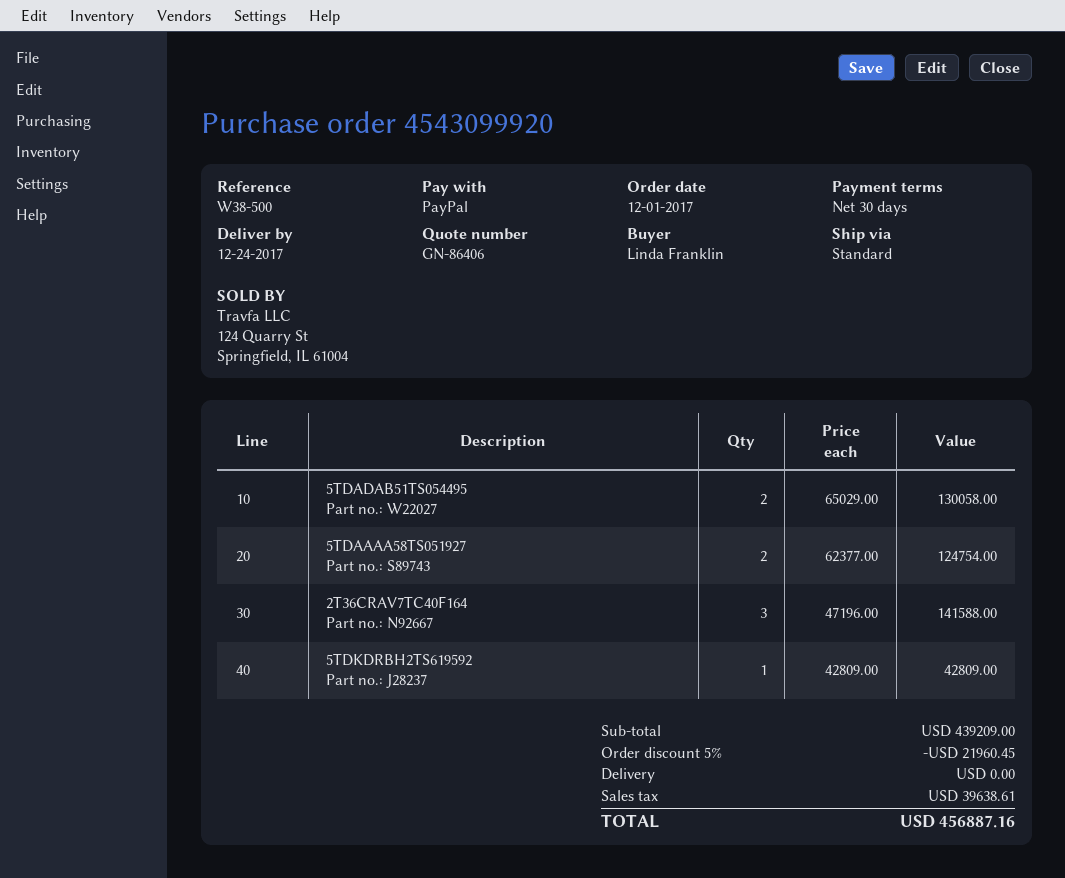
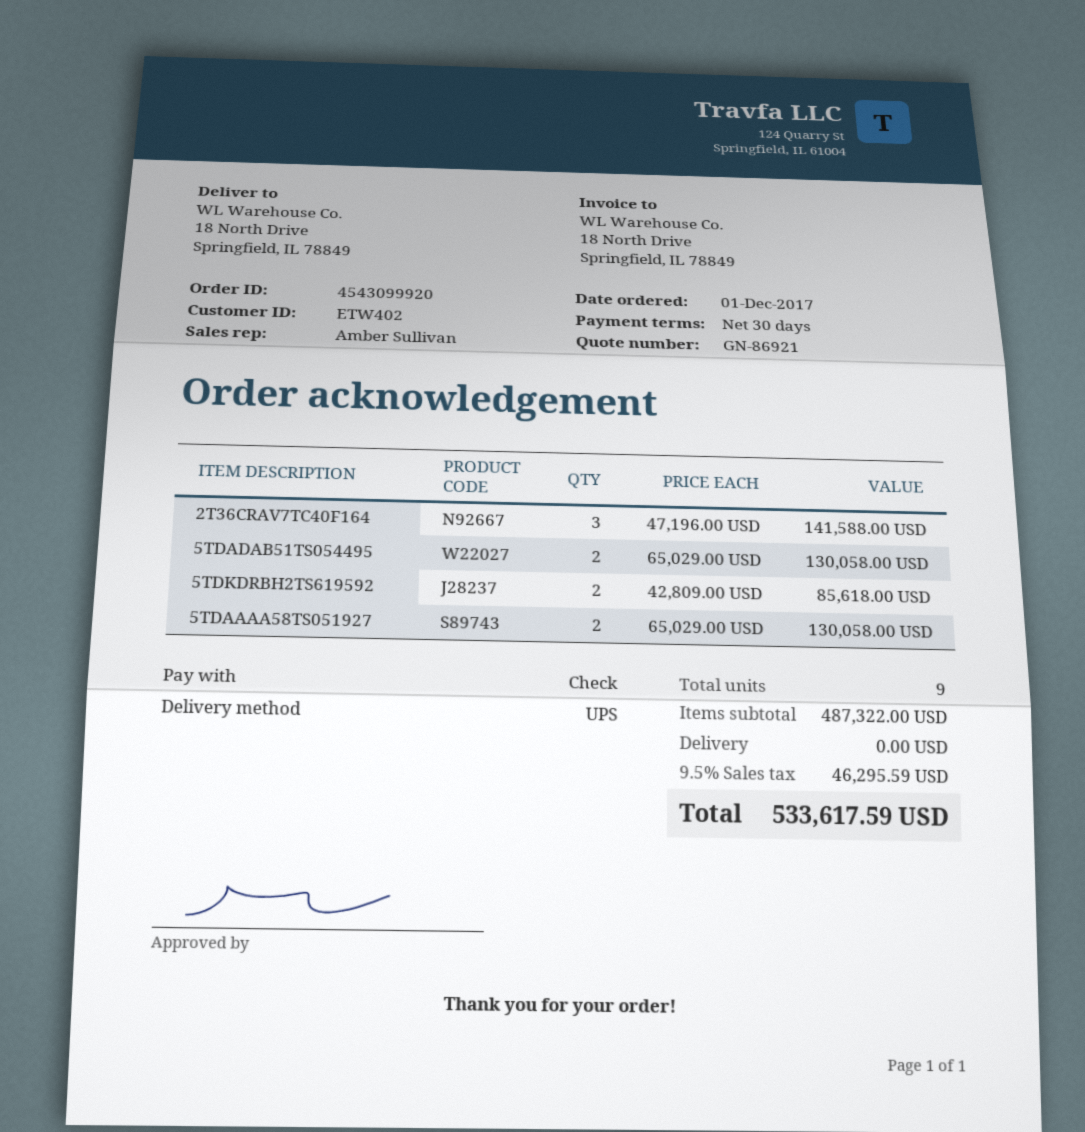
quote number: GN-86406 -> GN-86921
payment method: PayPal -> cheque
shipping method: standard -> UPS
5TDAAAA58TS051927: 2 x 62377.00 = 124754.00 -> 2 x 65029.00 = 130058.00
5TDKDRBH2TS619592: 1 x 42809.00 = 42809.00 -> 2 x 42809.00 = 85618.00
subtotal: 439209.00 -> 487322.00
discount: 5% = 21960.45 -> none
tax: 39638.61 -> 46295.59
total: 456887.16 -> 533617.59

